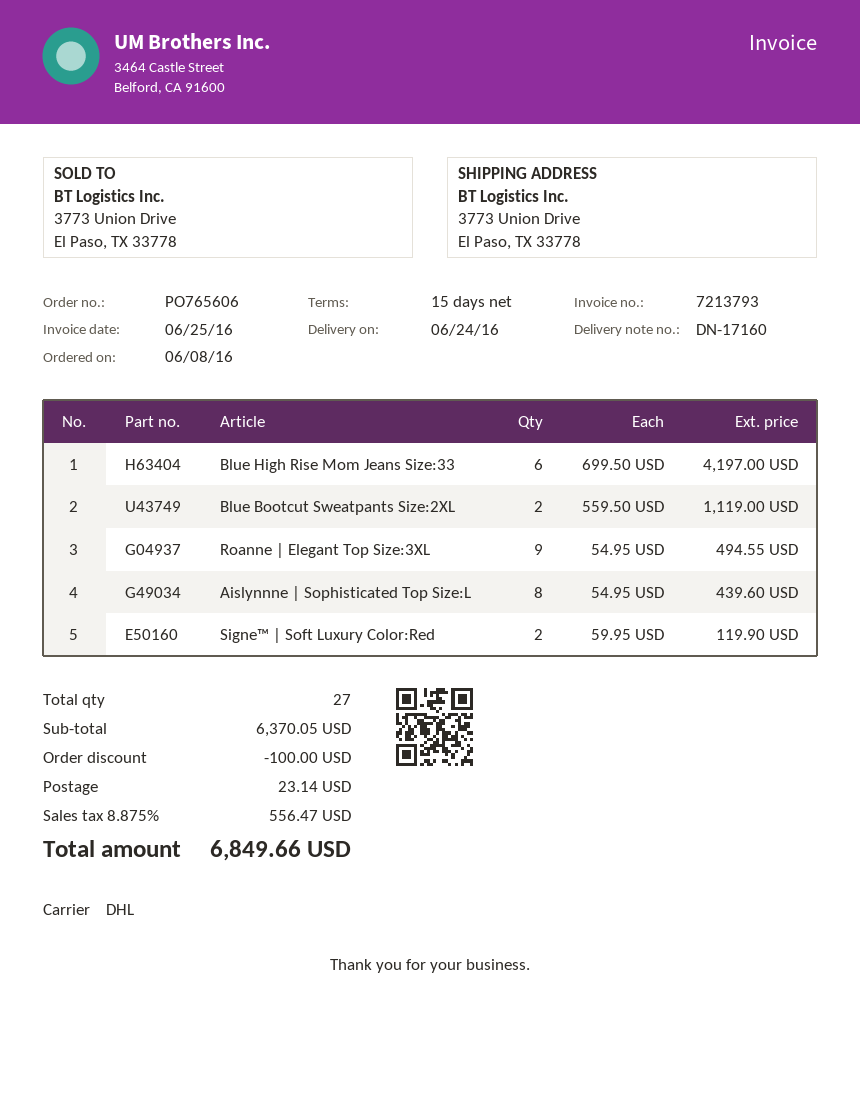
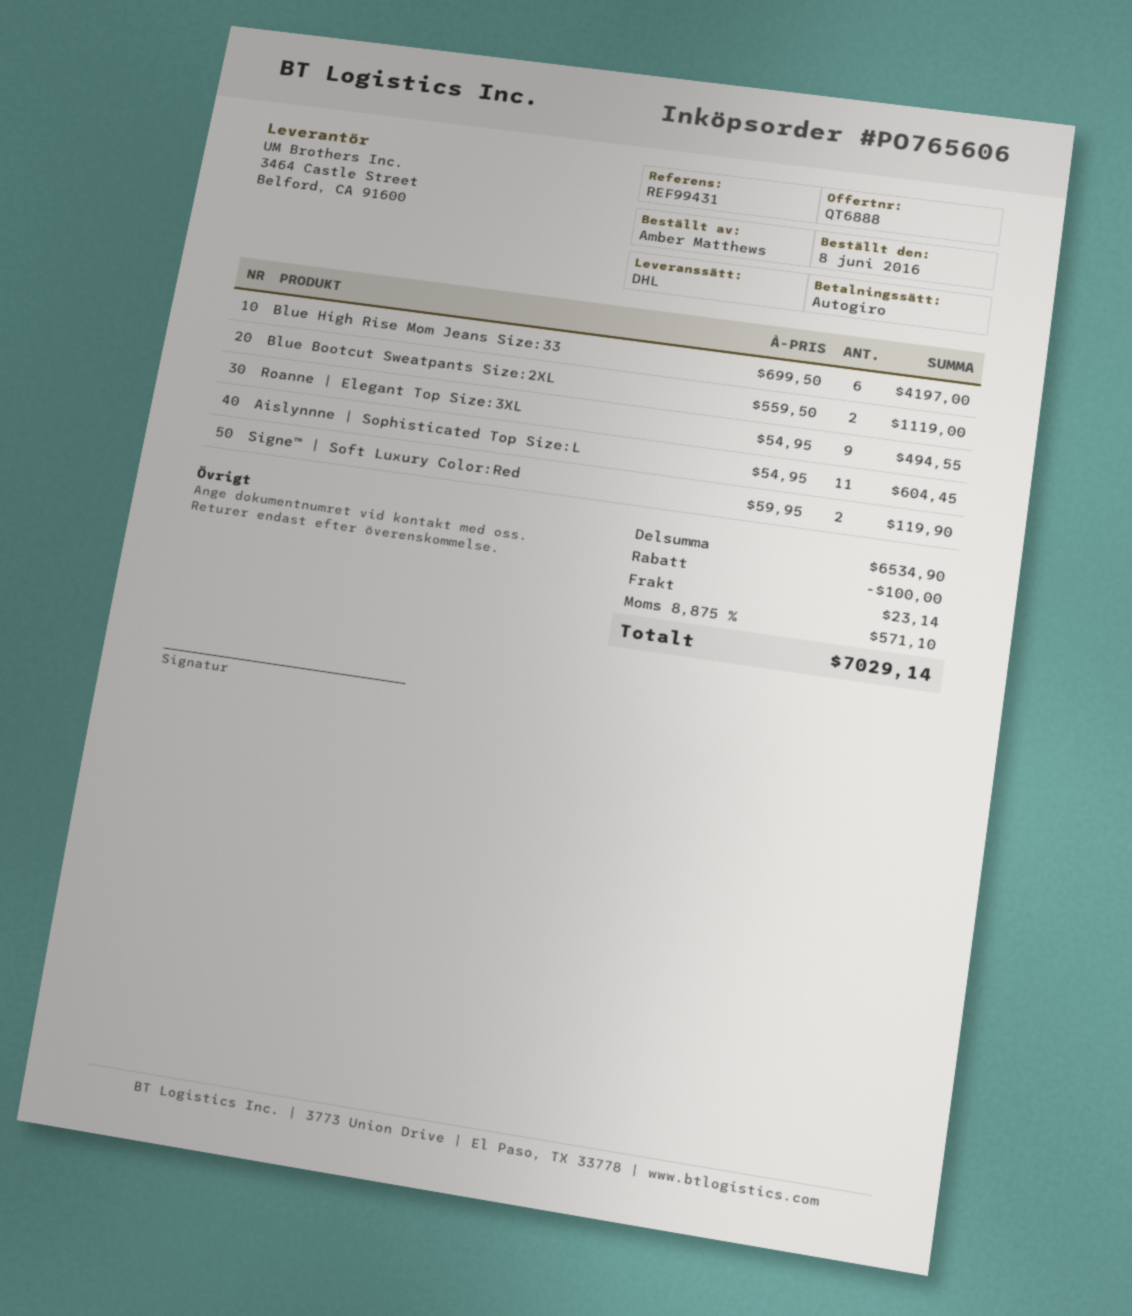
Aislynnne | Sophisticated Top Size:L: 8 x 54.95 = 439.60 -> 11 x 54.95 = 604.45
subtotal: 6370.05 -> 6534.90
tax: 8.875% = 556.47 -> 8.875% = 571.10
total: 6849.66 -> 7029.14

